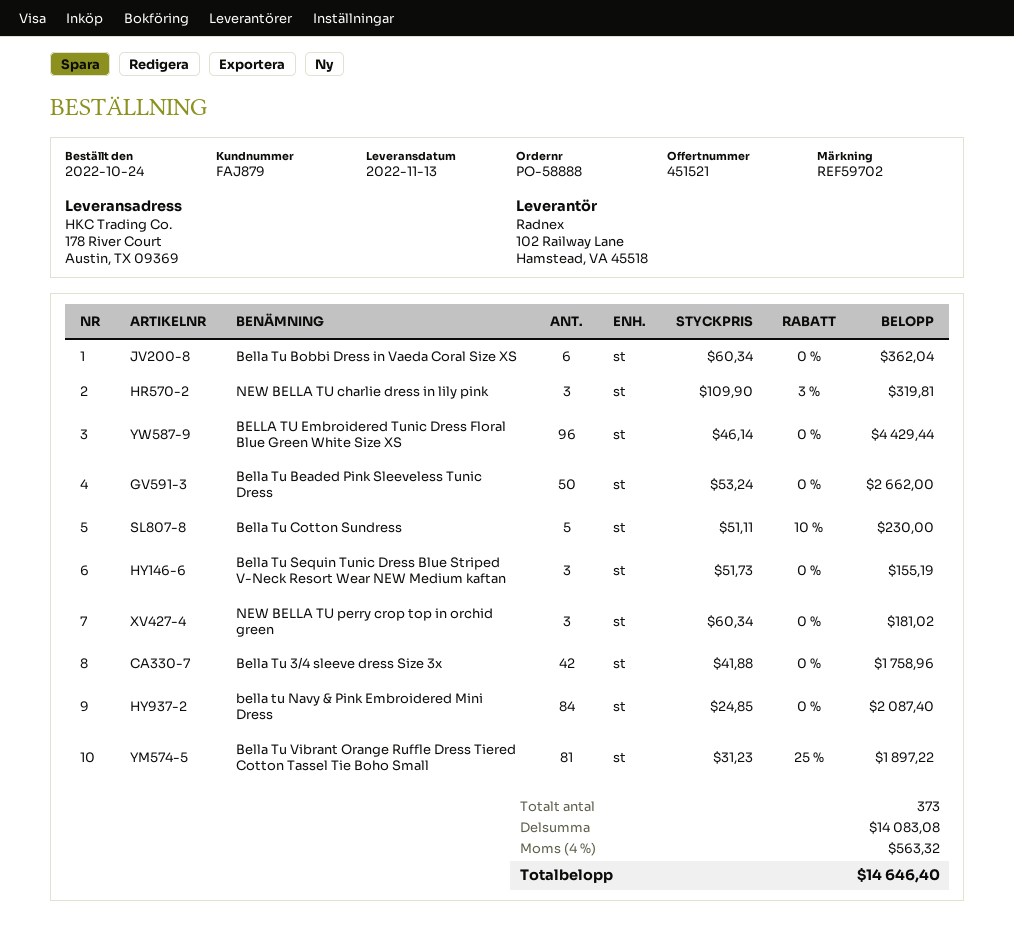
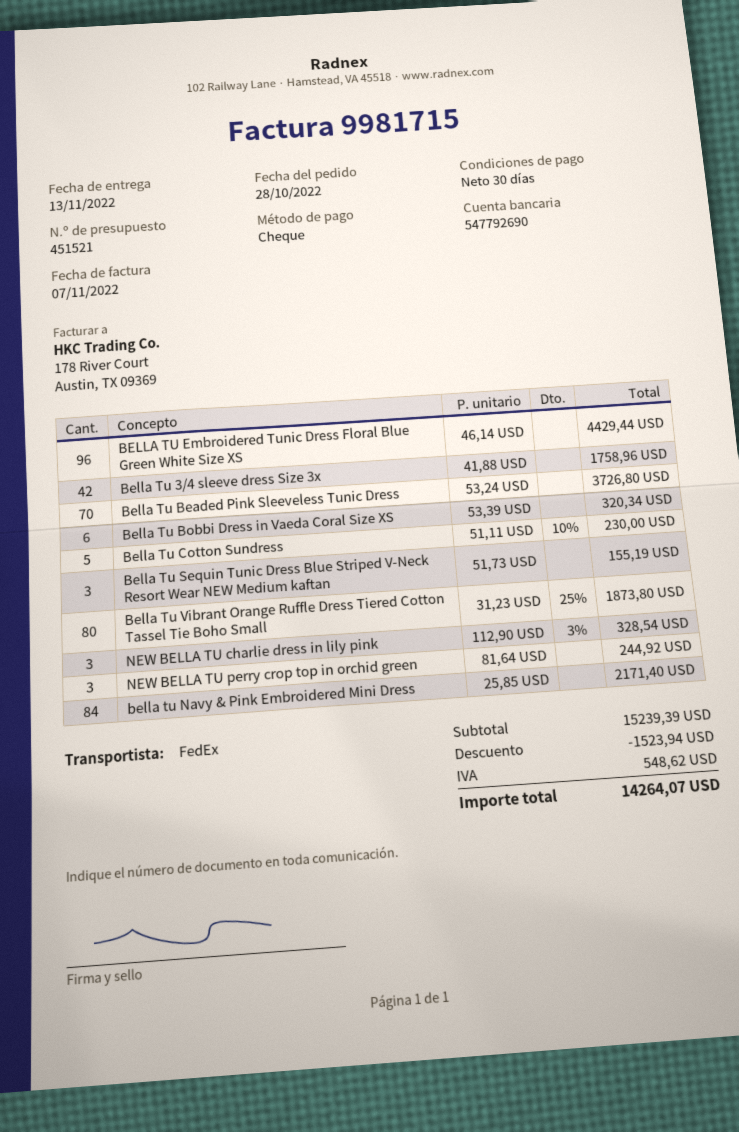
order date: 2022-10-24 -> 2022-10-28
Bella Tu Bobbi Dress in Vaeda Coral Size XS: 6 x 60.34 = 362.04 -> 6 x 53.39 = 320.34
NEW BELLA TU charlie dress in lily pink: 3 x 109.90 - 3% = 319.81 -> 3 x 112.90 - 3% = 328.54
Bella Tu Beaded Pink Sleeveless Tunic Dress: 50 x 53.24 = 2662.00 -> 70 x 53.24 = 3726.80
NEW BELLA TU perry crop top in orchid green: 3 x 60.34 = 181.02 -> 3 x 81.64 = 244.92
bella tu Navy & Pink Embroidered Mini Dress: 84 x 24.85 = 2087.40 -> 84 x 25.85 = 2171.40
Bella Tu Vibrant Orange Ruffle Dress Tiered Cotton Tassel Tie Boho Small: 81 x 31.23 - 25% = 1897.22 -> 80 x 31.23 - 25% = 1873.80
subtotal: 14083.08 -> 15239.39
discount: none -> 1523.94
tax: 563.32 -> 548.62
total: 14646.40 -> 14264.07

